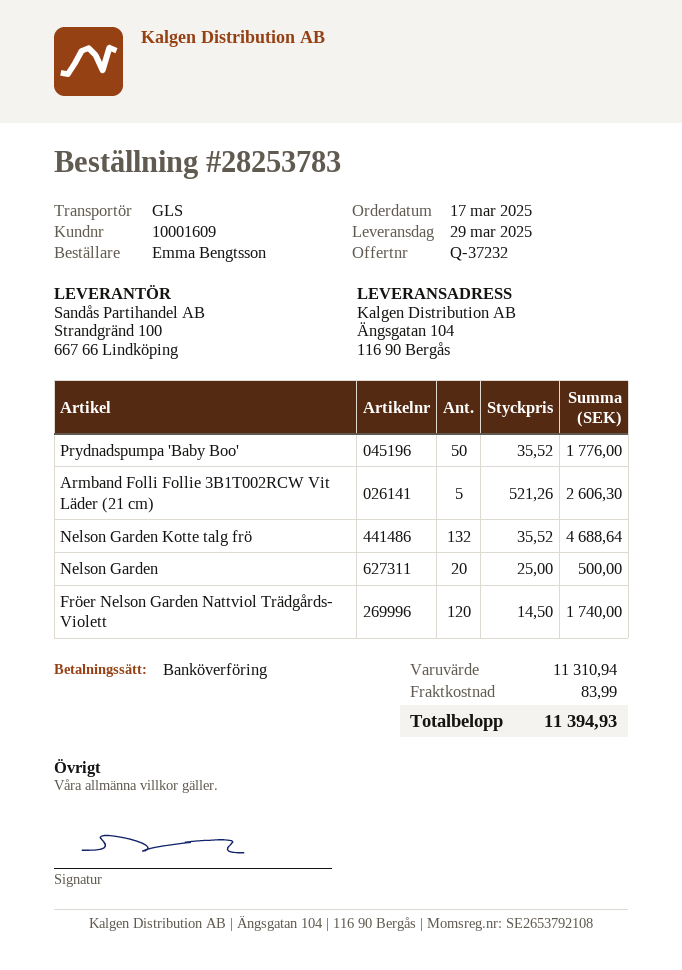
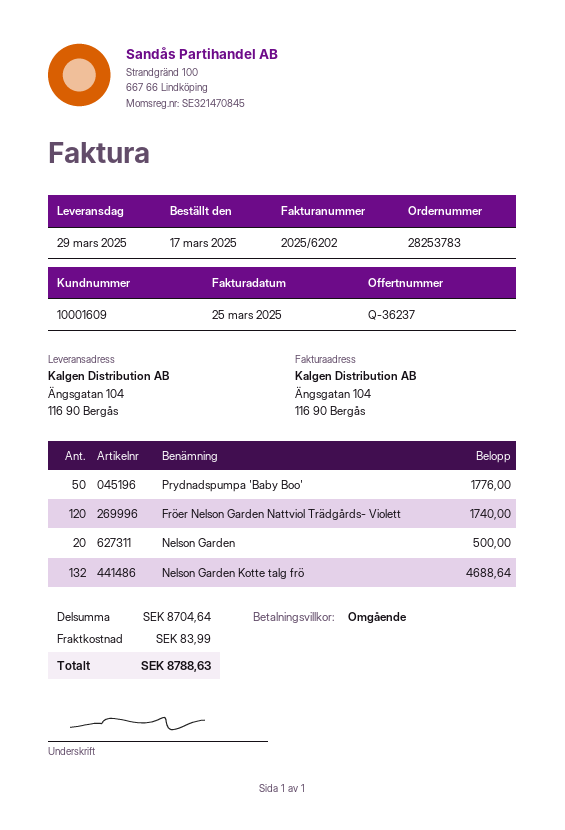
quote number: Q-37232 -> Q-36237
Armband Folli Follie 3B1T002RCW Vit Läder (21 cm): 5 for 2606.30 -> none
subtotal: 11310.94 -> 8704.64
total: 11394.93 -> 8788.63

